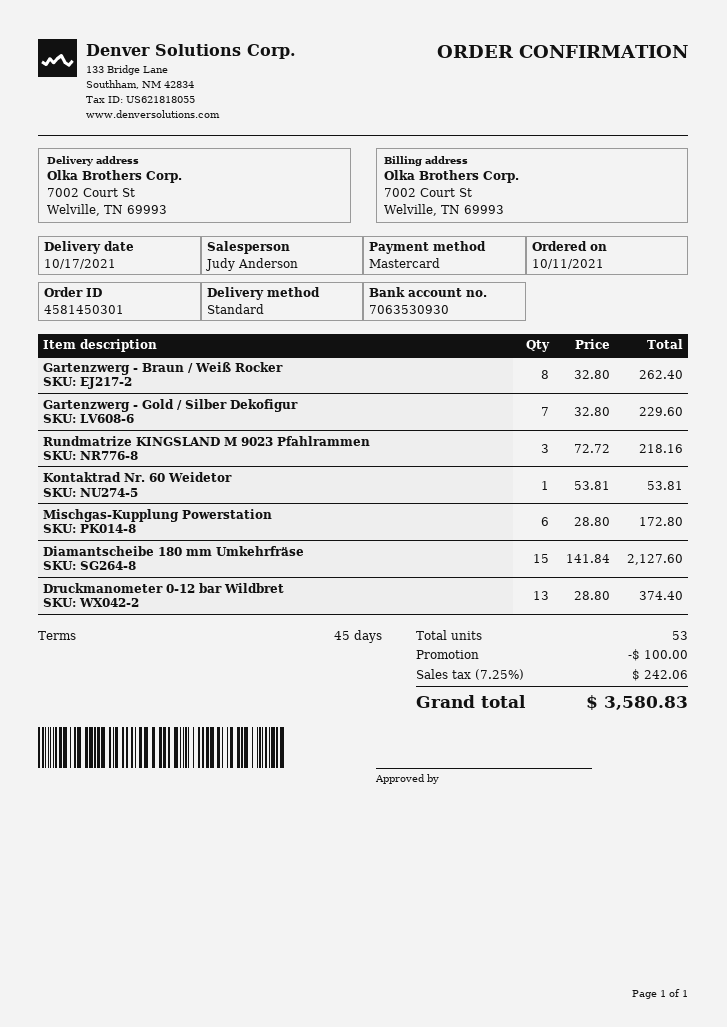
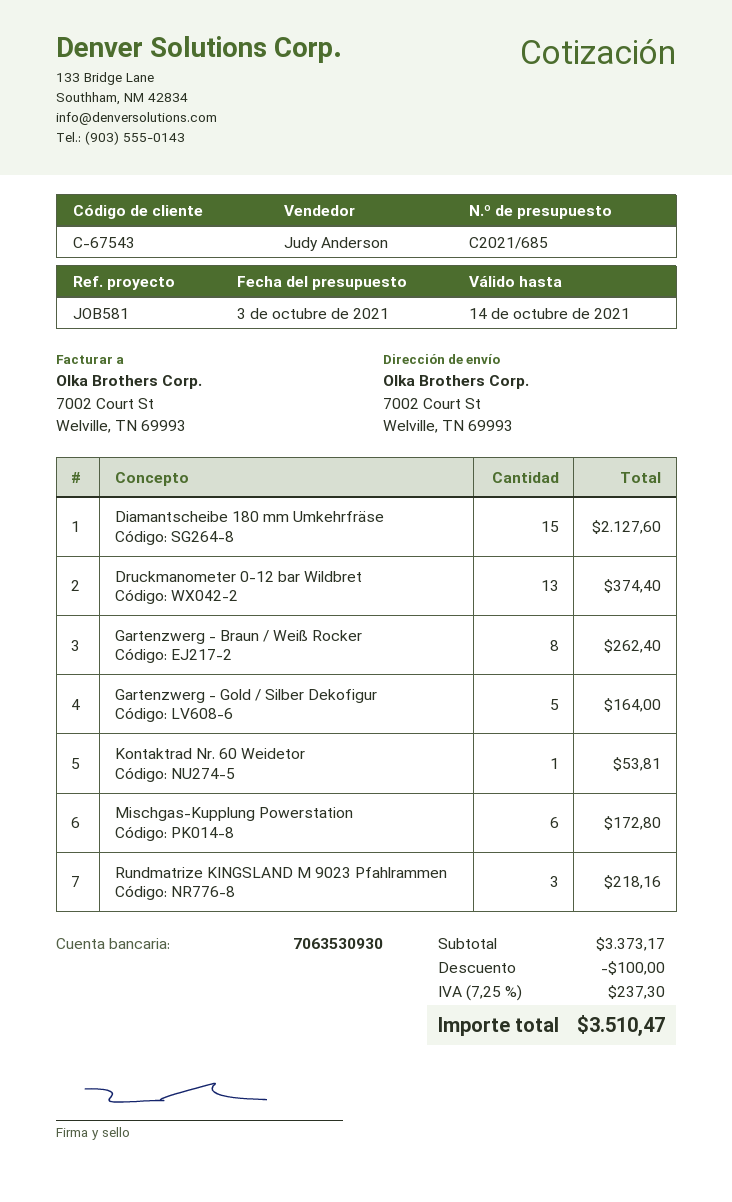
Gartenzwerg - Gold / Silber Dekofigur: 7 for 229.60 -> 5 for 164.00
tax: 7.25% = 242.06 -> 7.25% = 237.30
total: 3580.83 -> 3510.47

